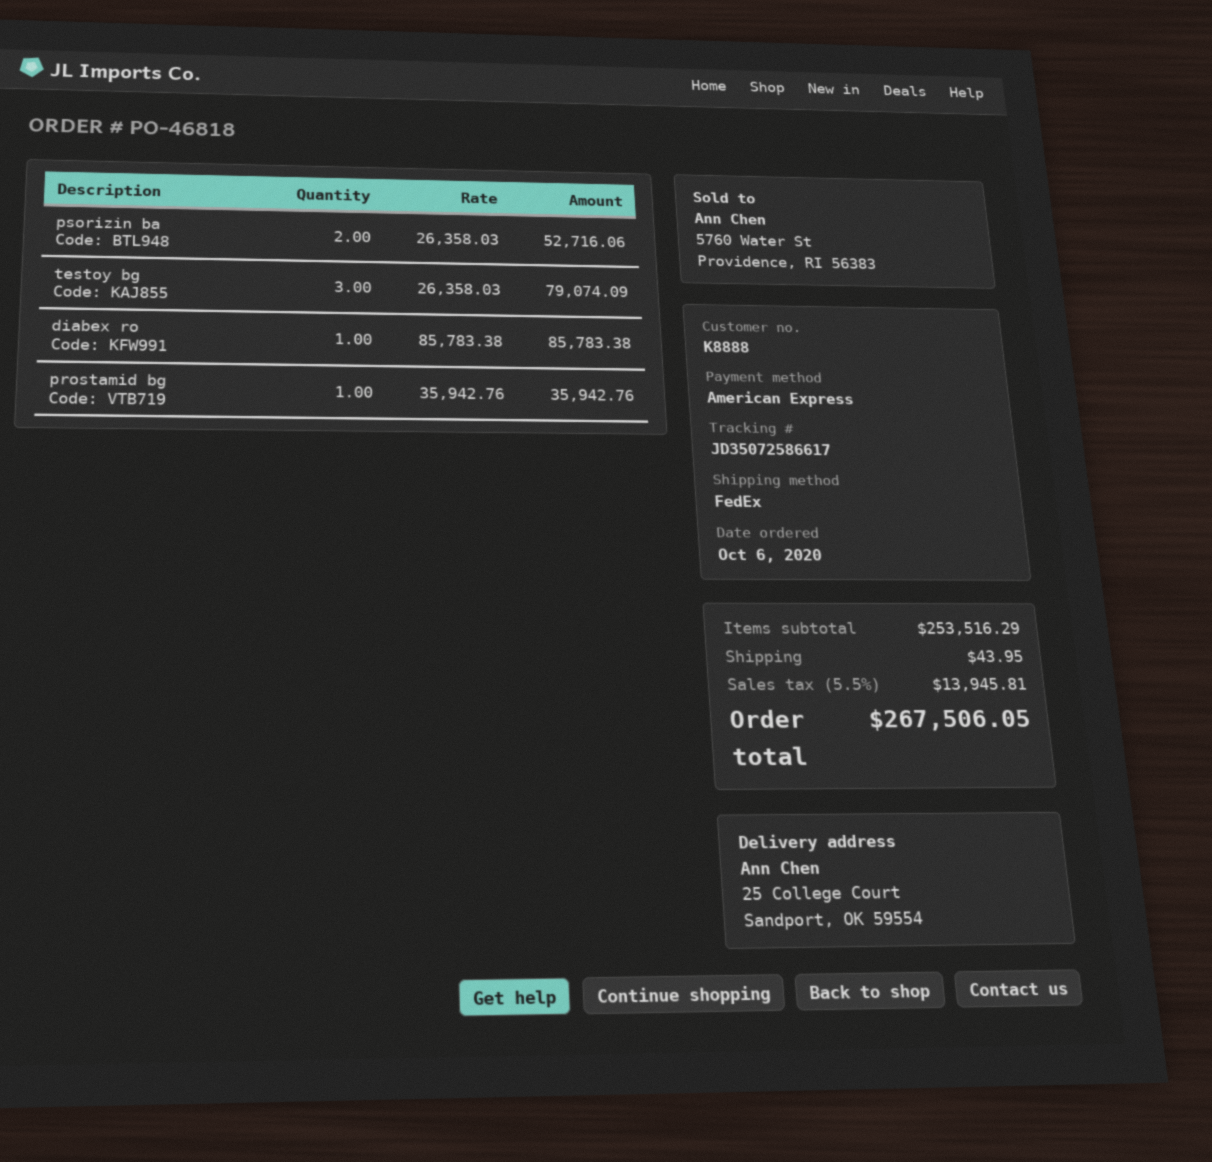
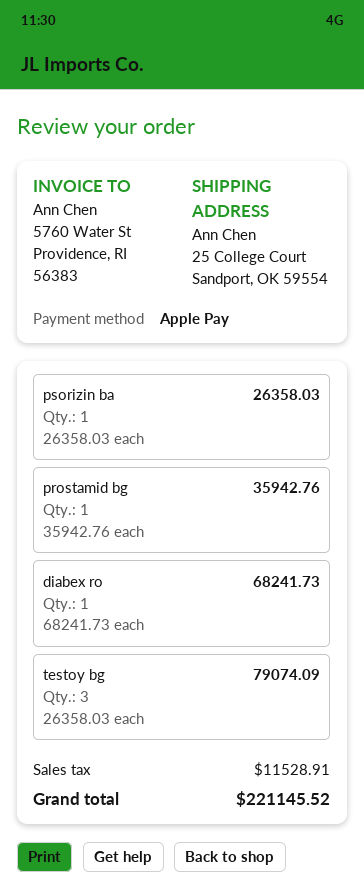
payment method: American Express -> Apple Pay
psorizin ba: 2 x 26358.03 = 52716.06 -> 1 x 26358.03 = 26358.03
diabex ro: 1 x 85783.38 = 85783.38 -> 1 x 68241.73 = 68241.73
shipping: 43.95 -> none
tax: 13945.81 -> 11528.91
total: 267506.05 -> 221145.52

